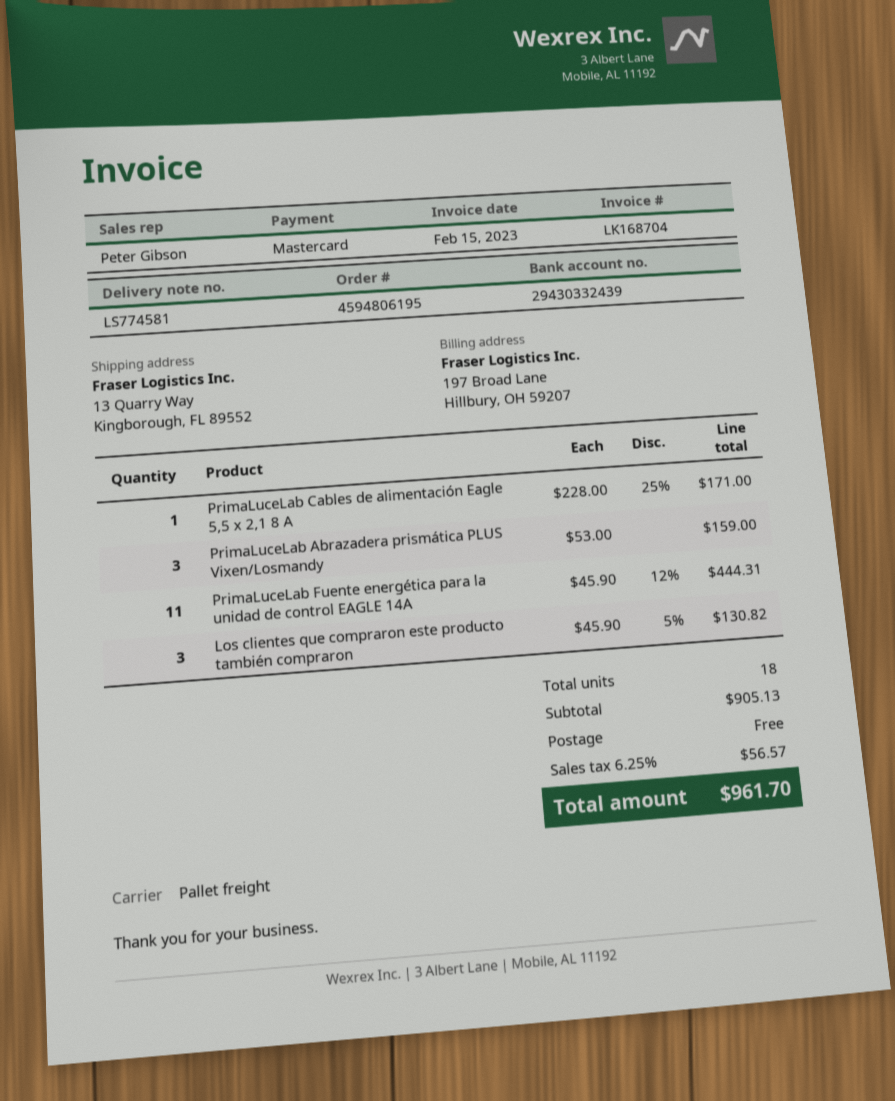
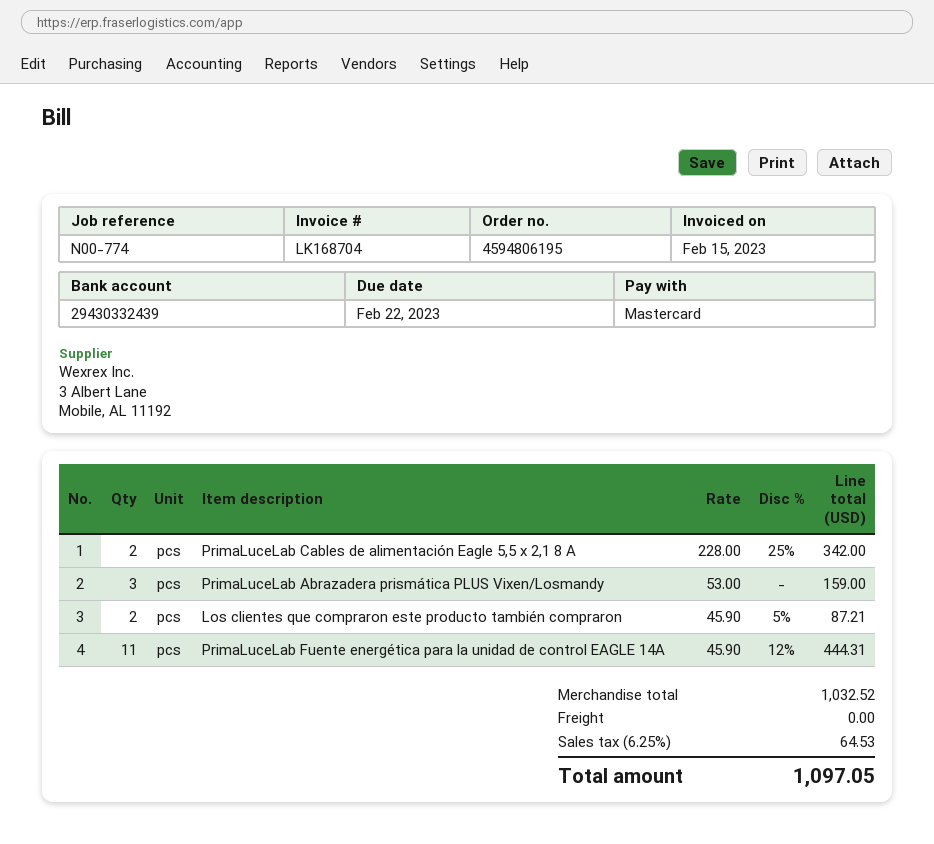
PrimaLuceLab Cables de alimentación Eagle 5,5 x 2,1 8 A: 1 x 228.00 - 25% = 171.00 -> 2 x 228.00 - 25% = 342.00
Los clientes que compraron este producto también compraron: 3 x 45.90 - 5% = 130.82 -> 2 x 45.90 - 5% = 87.21
subtotal: 905.13 -> 1032.52
tax: 6.25% = 56.57 -> 6.25% = 64.53
total: 961.70 -> 1097.05

